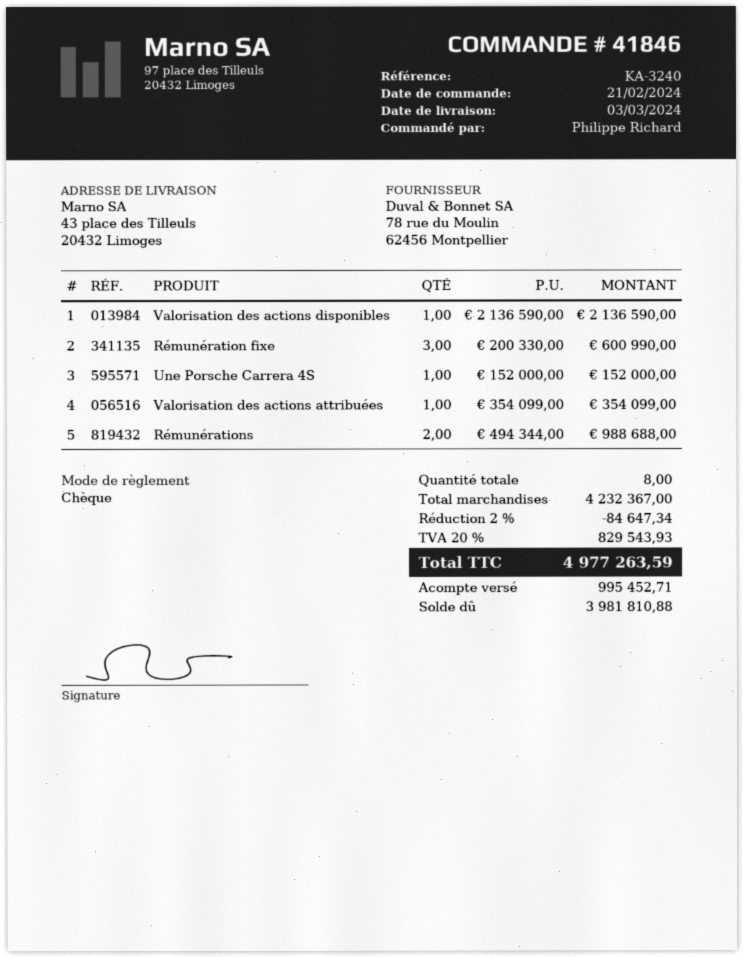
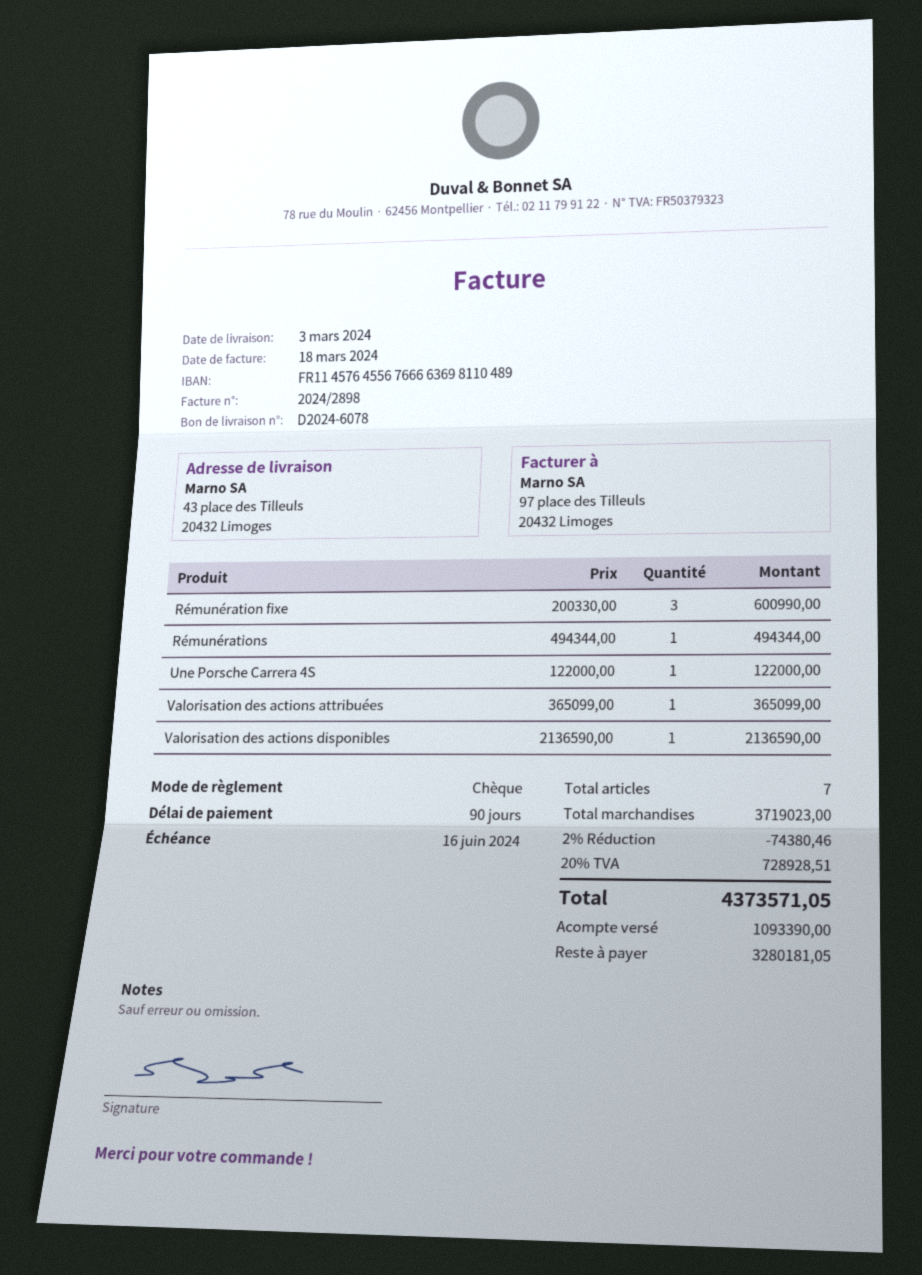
Une Porsche Carrera 4S: 1 x 152000.00 = 152000.00 -> 1 x 122000.00 = 122000.00
Valorisation des actions attribuées: 1 x 354099.00 = 354099.00 -> 1 x 365099.00 = 365099.00
Rémunérations: 2 x 494344.00 = 988688.00 -> 1 x 494344.00 = 494344.00
total quantity: 8 -> 7
subtotal: 4232367.00 -> 3719023.00
discount: 2% = 84647.34 -> 2% = 74380.46
tax: 20% = 829543.93 -> 20% = 728928.51
total: 4977263.59 -> 4373571.05
deposit: 995452.71 -> 1093390.00
balance: 3981810.88 -> 3280181.05

